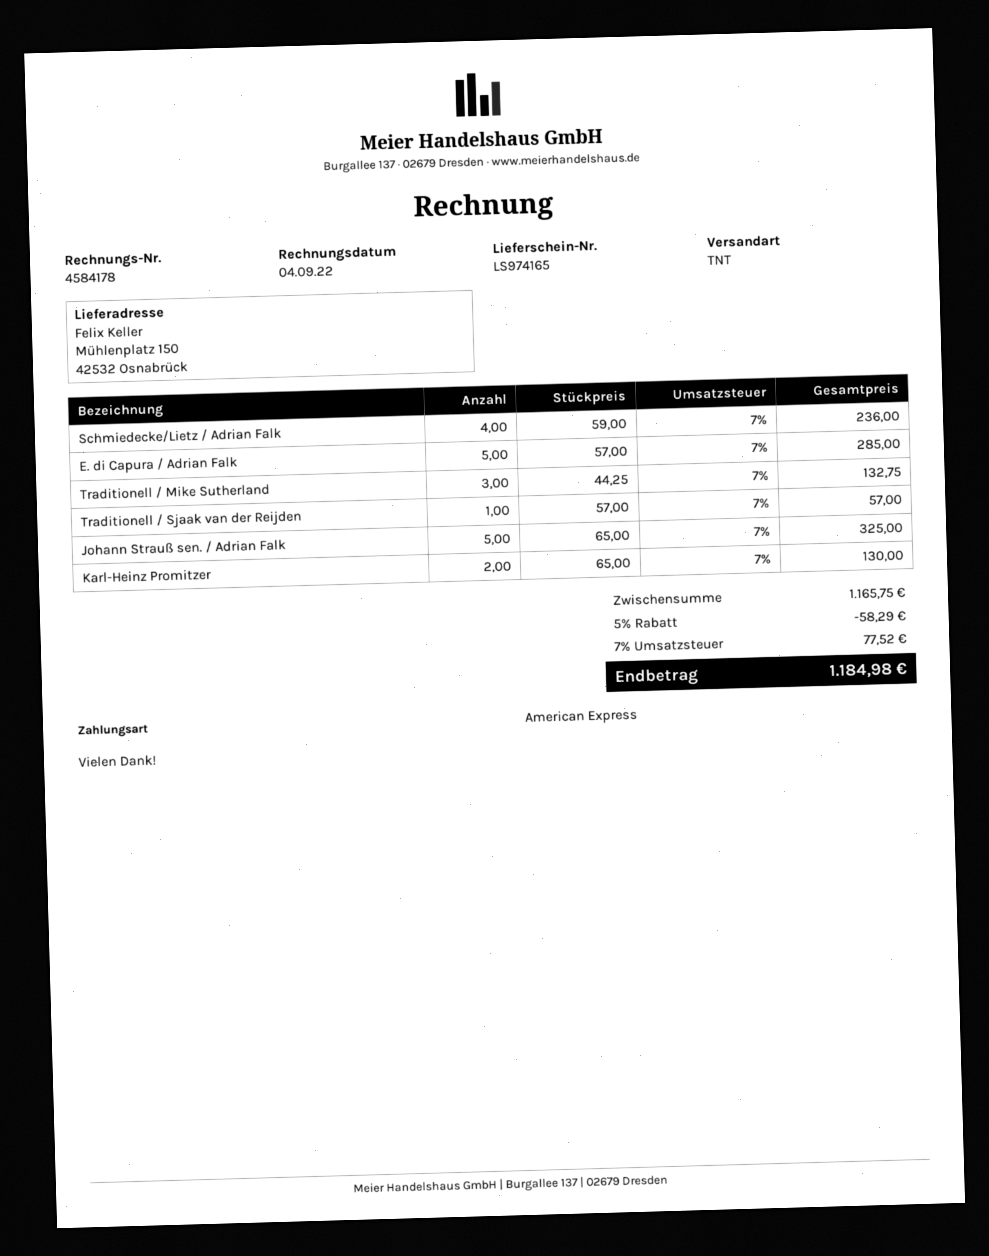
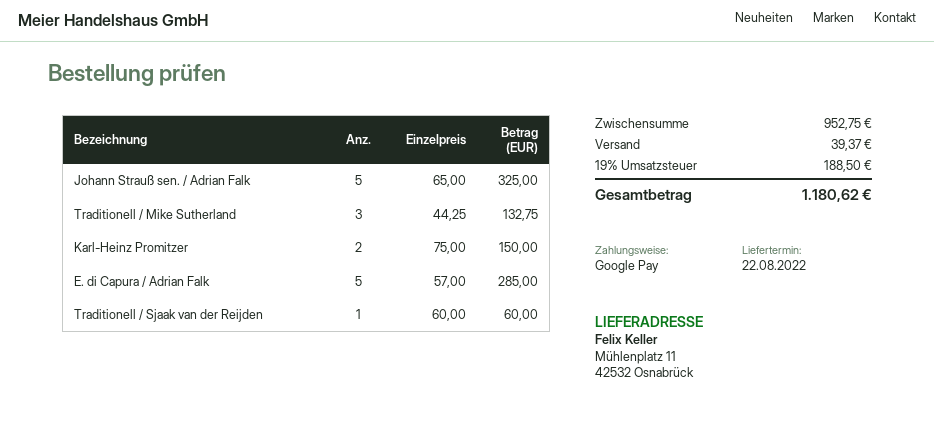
payment method: American Express -> Google Pay
ship to: Mühlenplatz 150, 42532 Osnabrück -> Mühlenplatz 11, 42532 Osnabrück
Schmiedecke/Lietz / Adrian Falk: 4 x 59.00 = 236.00 -> none
Traditionell / Sjaak van der Reijden: 1 x 57.00 = 57.00 -> 1 x 60.00 = 60.00
Karl-Heinz Promitzer: 2 x 65.00 = 130.00 -> 2 x 75.00 = 150.00
subtotal: 1165.75 -> 952.75
discount: 5% = 58.29 -> none
shipping: none -> 39.37
tax: 7% = 77.52 -> 19% = 188.50
total: 1184.98 -> 1180.62

